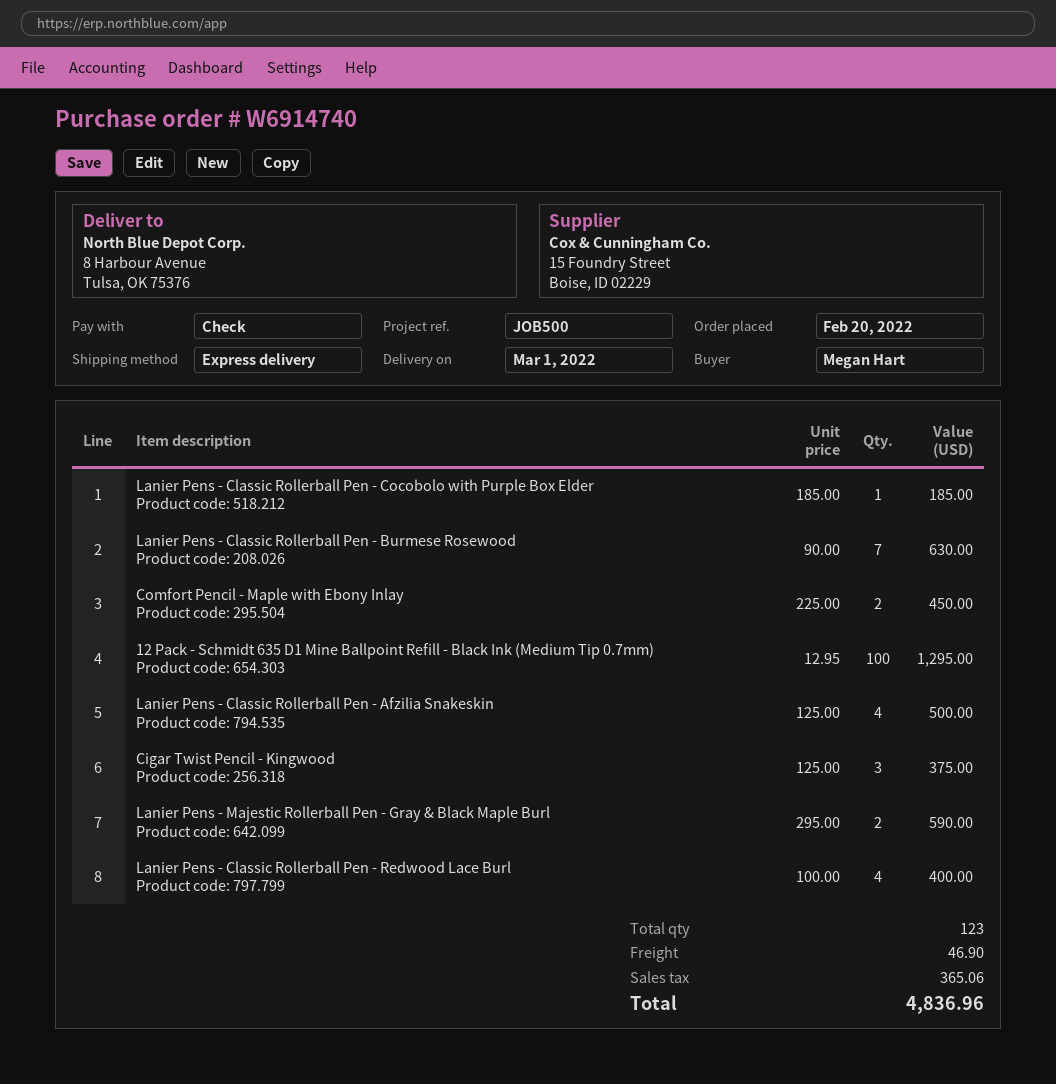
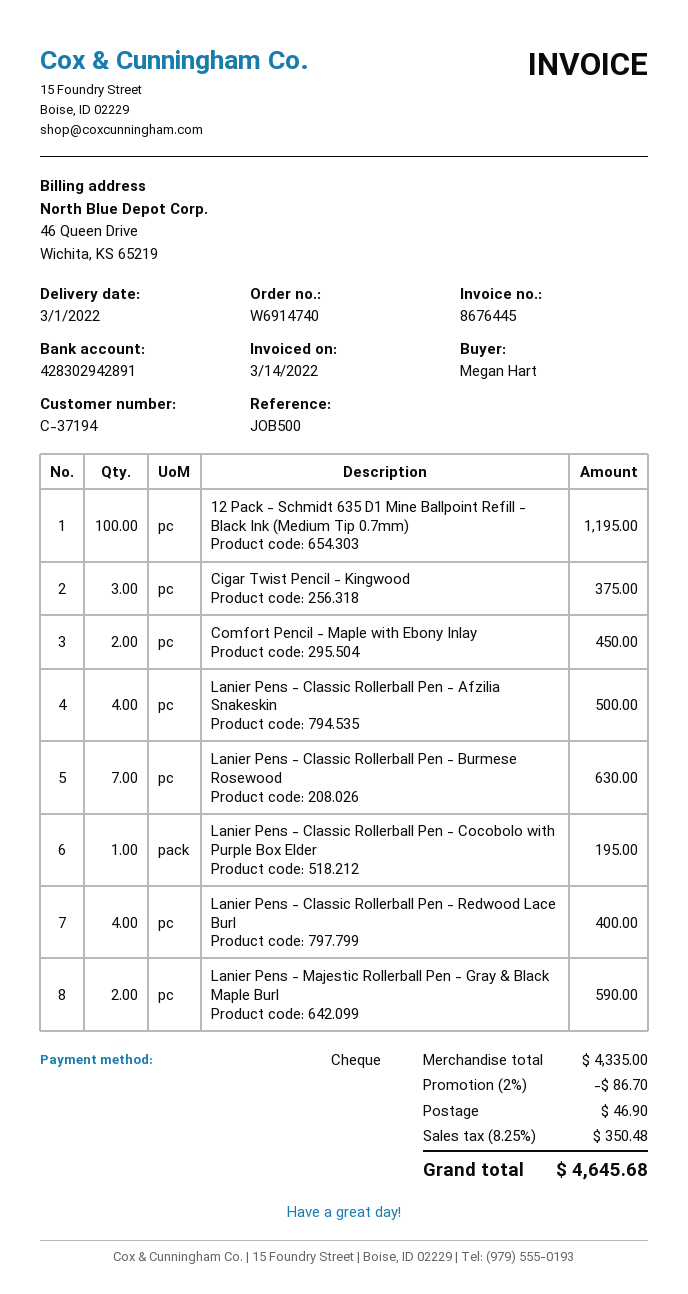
Lanier Pens - Classic Rollerball Pen - Cocobolo with Purple Box Elder: 1 for 185.00 -> 1 for 195.00
12 Pack - Schmidt 635 D1 Mine Ballpoint Refill - Black Ink (Medium Tip 0.7mm): 100 for 1295.00 -> 100 for 1195.00
discount: none -> 2% = 86.70
tax: 365.06 -> 350.48
total: 4836.96 -> 4645.68

